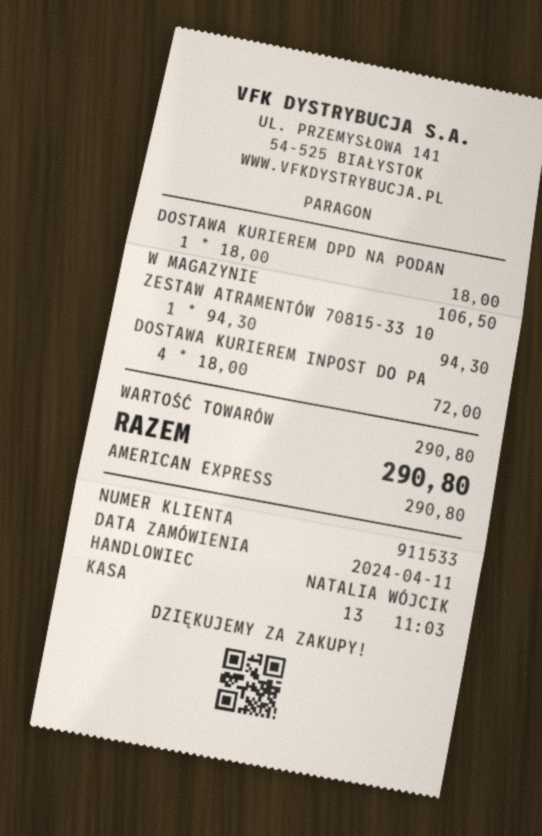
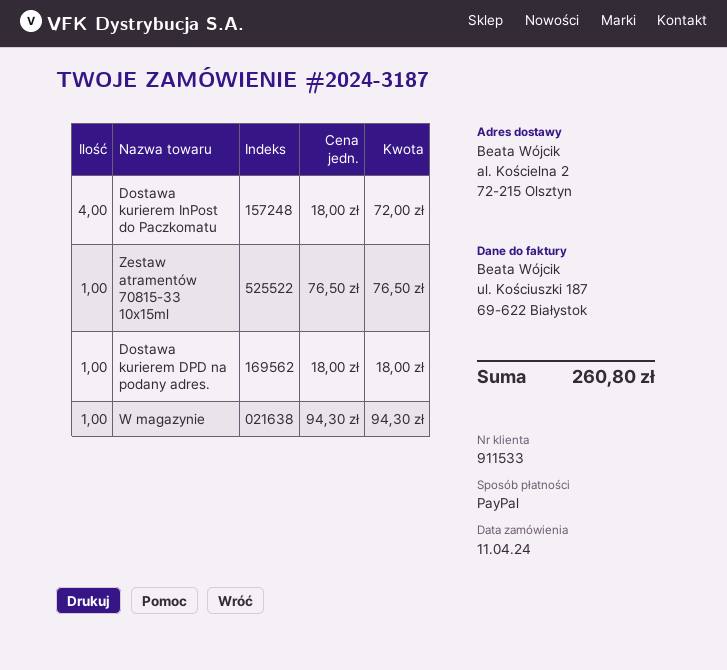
payment method: American Express -> PayPal
W MAGAZYNIE: 1 x 106.50 = 106.50 -> 1 x 94.30 = 94.30
ZESTAW ATRAMENTÓW 70815-33 10: 1 x 94.30 = 94.30 -> 1 x 76.50 = 76.50
total: 290.80 -> 260.80

